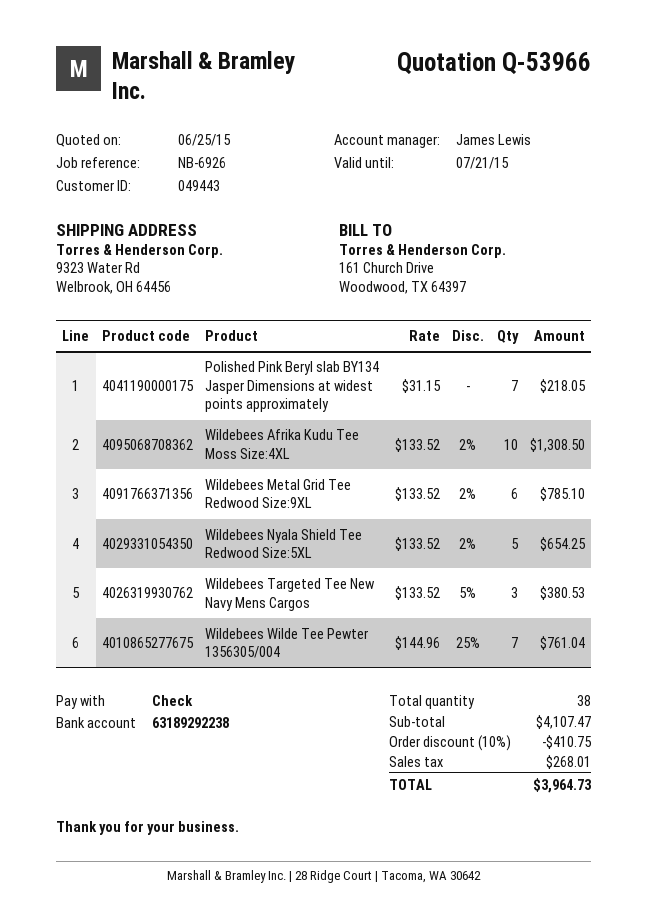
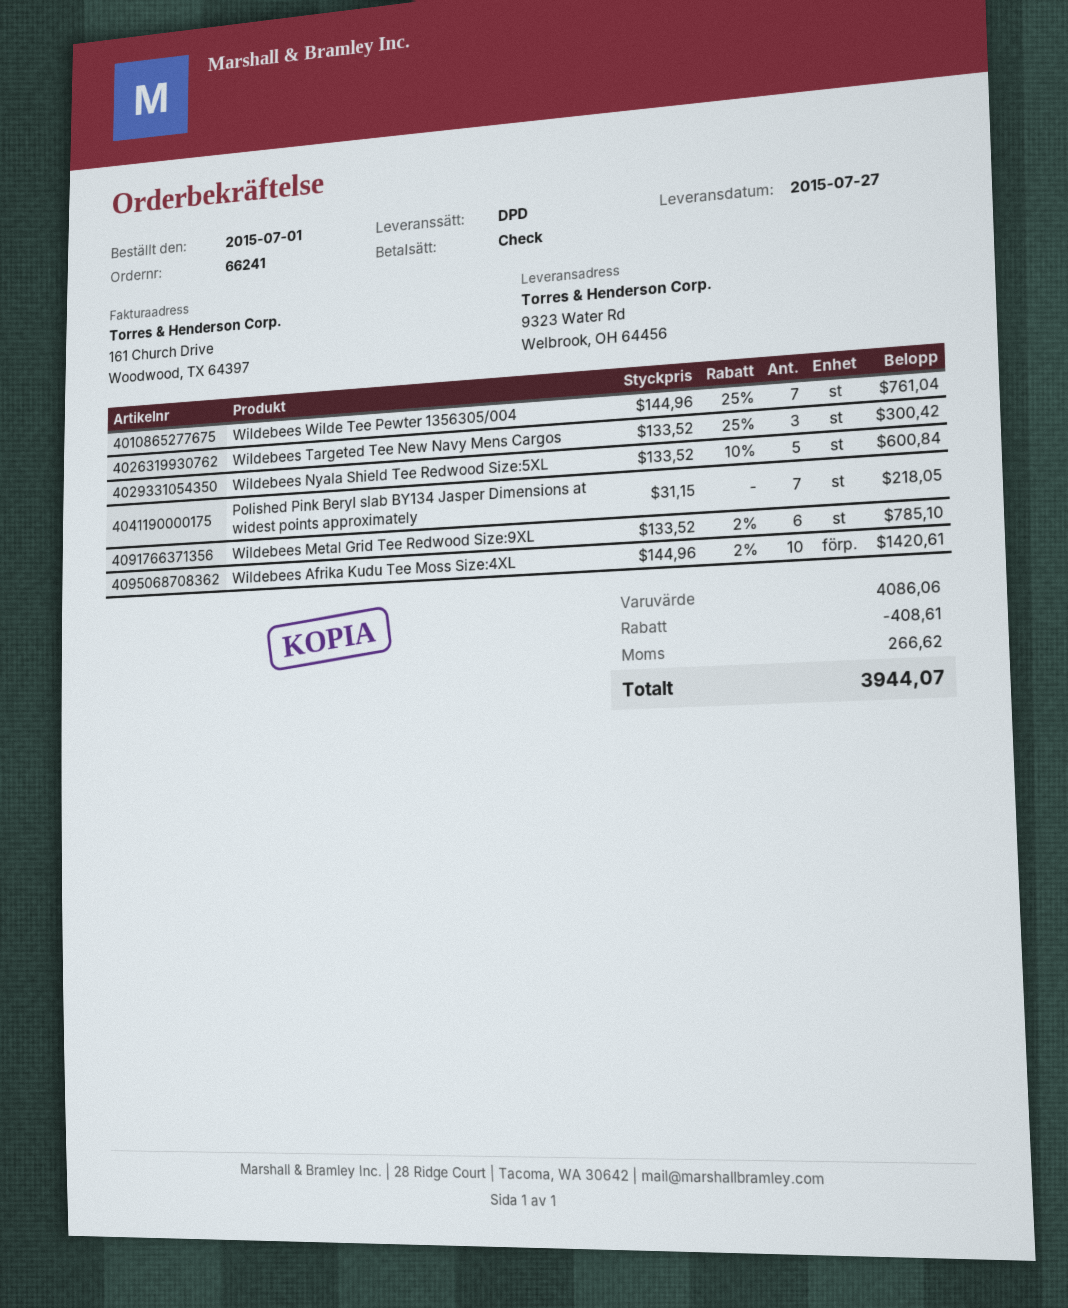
Wildebees Afrika Kudu Tee Moss Size:4XL: 10 x 133.52 - 2% = 1308.50 -> 10 x 144.96 - 2% = 1420.61
Wildebees Nyala Shield Tee Redwood Size:5XL: 5 x 133.52 - 2% = 654.25 -> 5 x 133.52 - 10% = 600.84
Wildebees Targeted Tee New Navy Mens Cargos: 3 x 133.52 - 5% = 380.53 -> 3 x 133.52 - 25% = 300.42
subtotal: 4107.47 -> 4086.06
discount: 410.75 -> 408.61
tax: 268.01 -> 266.62
total: 3964.73 -> 3944.07

